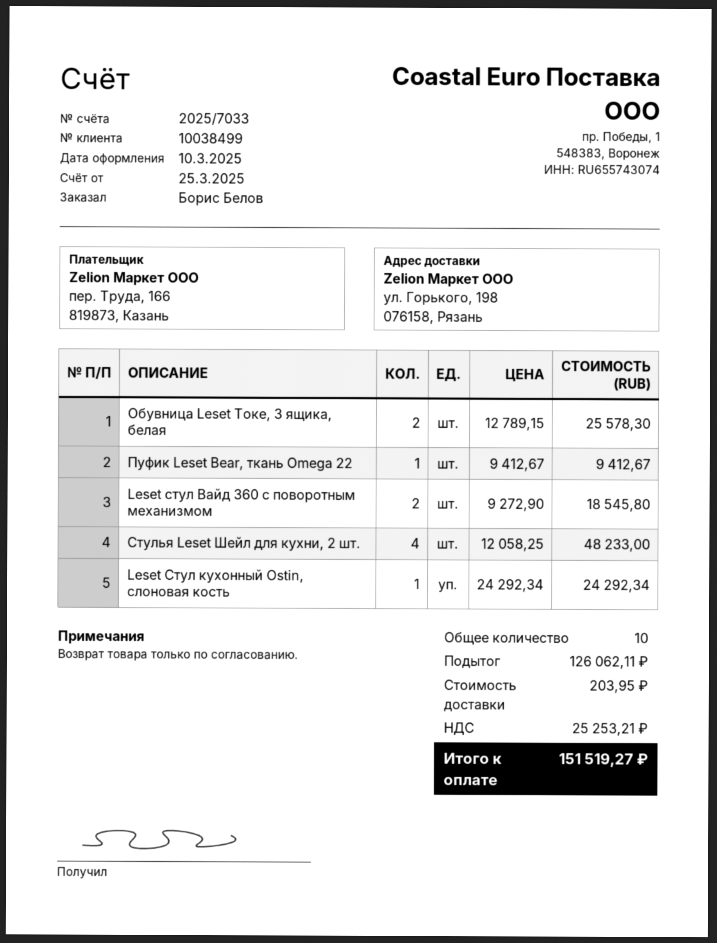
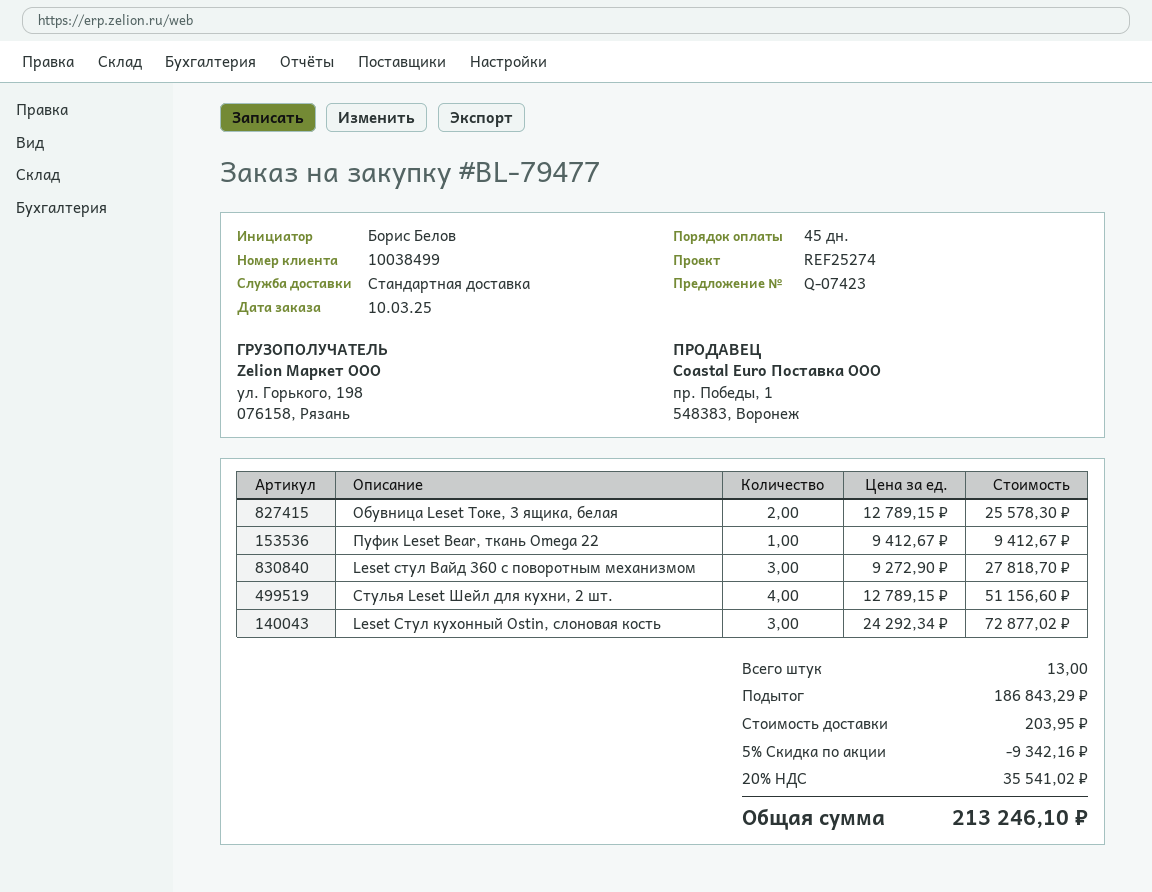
Leset стул Вайд 360 с поворотным механизмом: 2 x 9272.90 = 18545.80 -> 3 x 9272.90 = 27818.70
Стулья Leset Шейл для кухни, 2 шт.: 4 x 12058.25 = 48233.00 -> 4 x 12789.15 = 51156.60
Leset Стул кухонный Ostin, слоновая кость: 1 x 24292.34 = 24292.34 -> 3 x 24292.34 = 72877.02
total quantity: 10 -> 13
subtotal: 126062.11 -> 186843.29
discount: none -> 5% = 9342.16
tax: 25253.21 -> 35541.02
total: 151519.27 -> 213246.10

